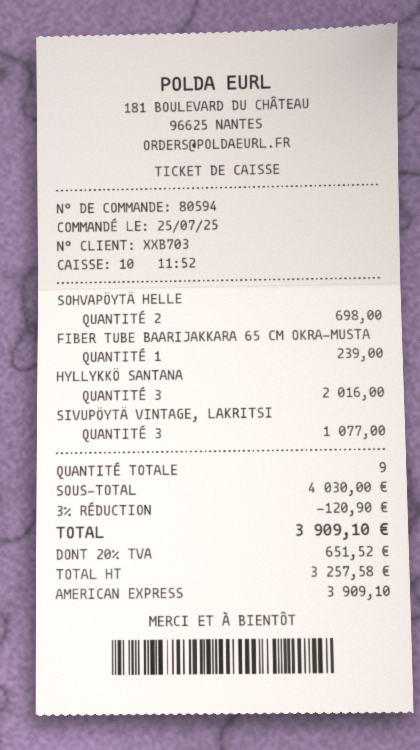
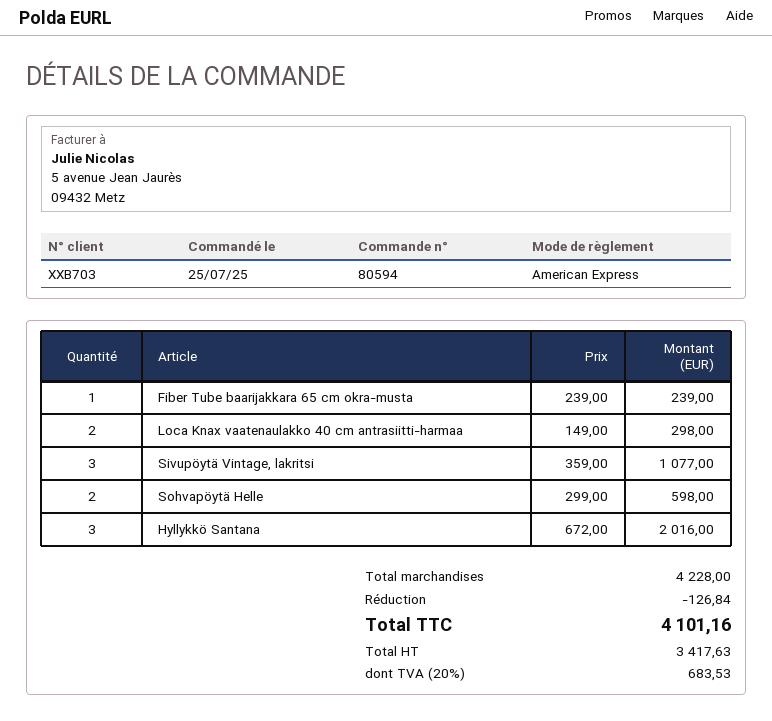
SOHVAPÖYTÄ HELLE: 2 for 698.00 -> 2 for 598.00
Loca Knax vaatenaulakko 40 cm antrasiitti-harmaa: none -> 2 for 298.00
subtotal: 4030.00 -> 4228.00
discount: 120.90 -> 126.84
net: 3257.58 -> 3417.63
tax: 20% = 651.52 -> 20% = 683.53
total: 3909.10 -> 4101.16

